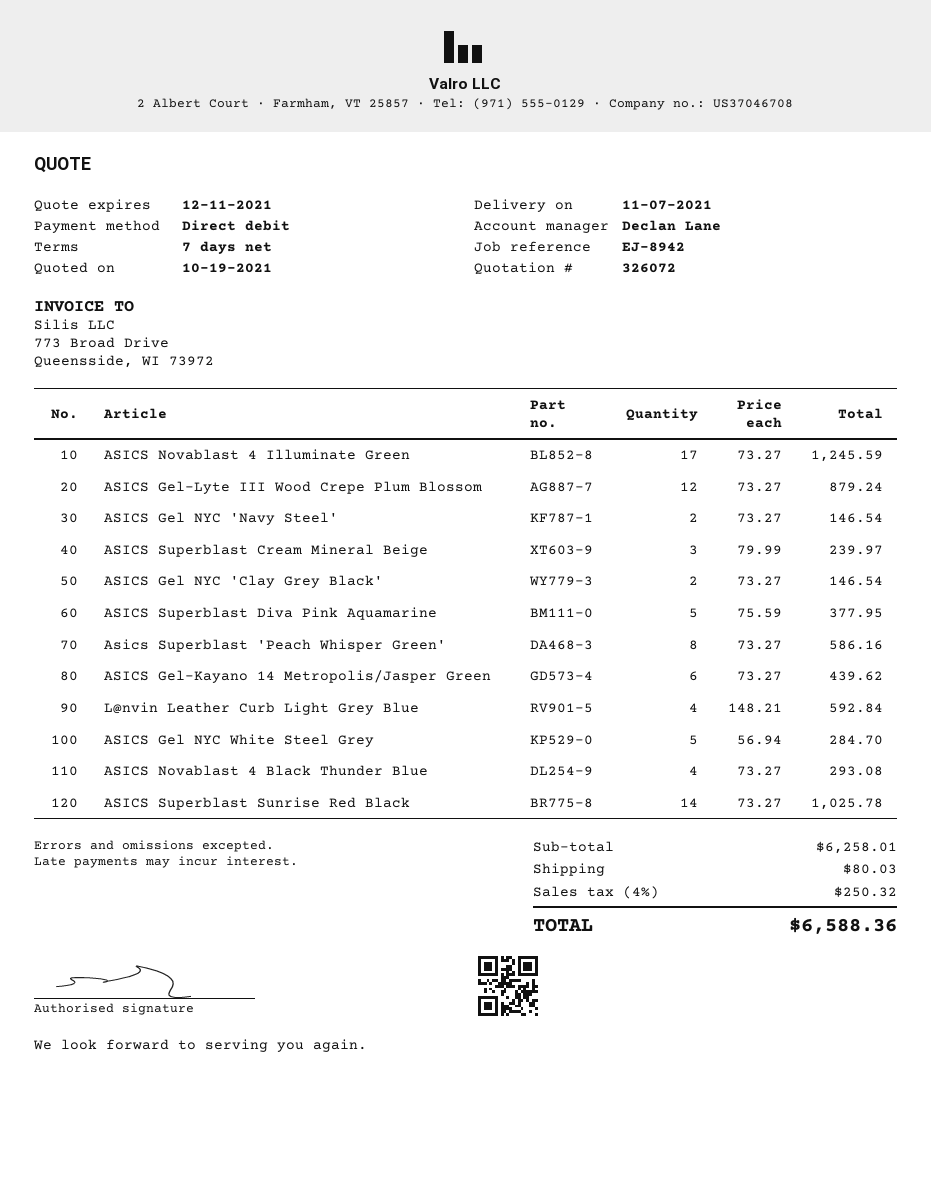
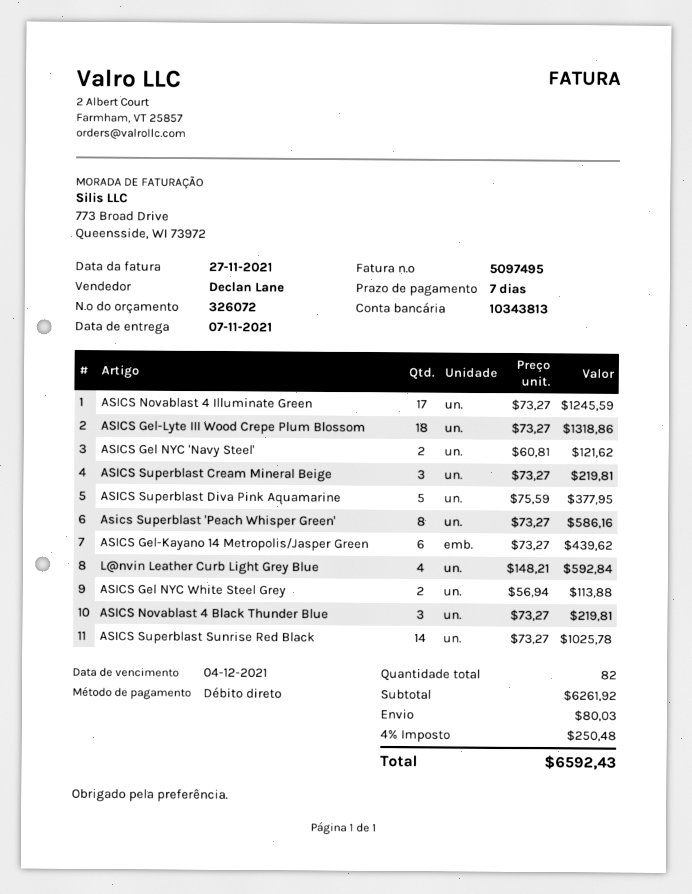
ASICS Gel-Lyte III Wood Crepe Plum Blossom: 12 x 73.27 = 879.24 -> 18 x 73.27 = 1318.86
ASICS Gel NYC 'Navy Steel': 2 x 73.27 = 146.54 -> 2 x 60.81 = 121.62
ASICS Superblast Cream Mineral Beige: 3 x 79.99 = 239.97 -> 3 x 73.27 = 219.81
ASICS Gel NYC 'Clay Grey Black': 2 x 73.27 = 146.54 -> none
ASICS Gel NYC White Steel Grey: 5 x 56.94 = 284.70 -> 2 x 56.94 = 113.88
ASICS Novablast 4 Black Thunder Blue: 4 x 73.27 = 293.08 -> 3 x 73.27 = 219.81
subtotal: 6258.01 -> 6261.92
tax: 4% = 250.32 -> 4% = 250.48
total: 6588.36 -> 6592.43

